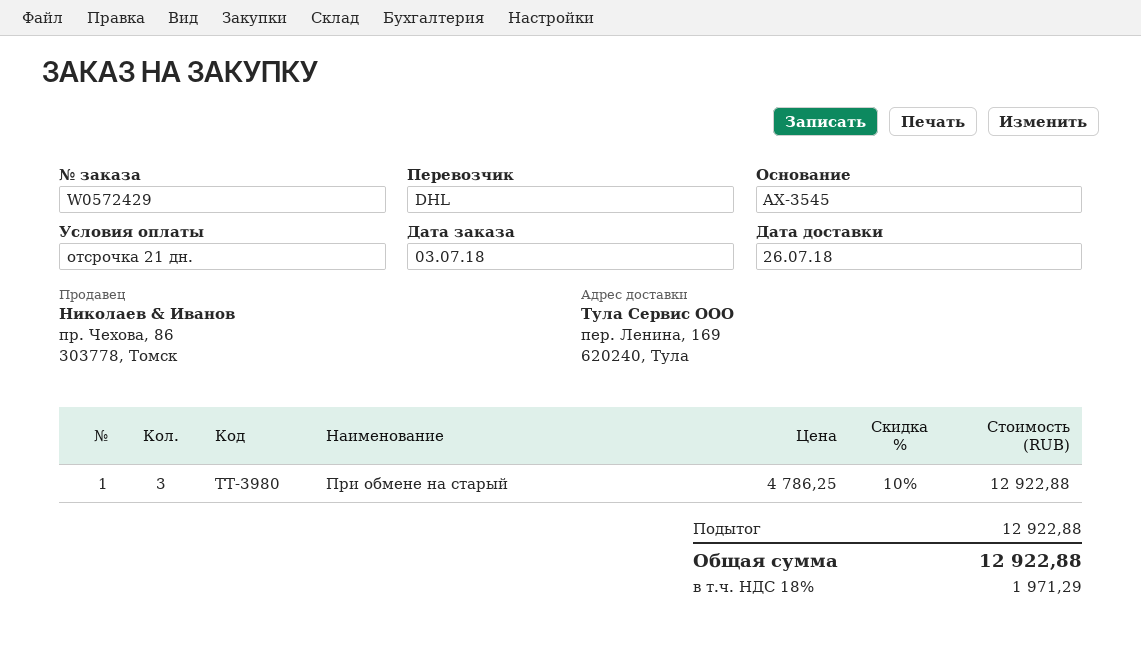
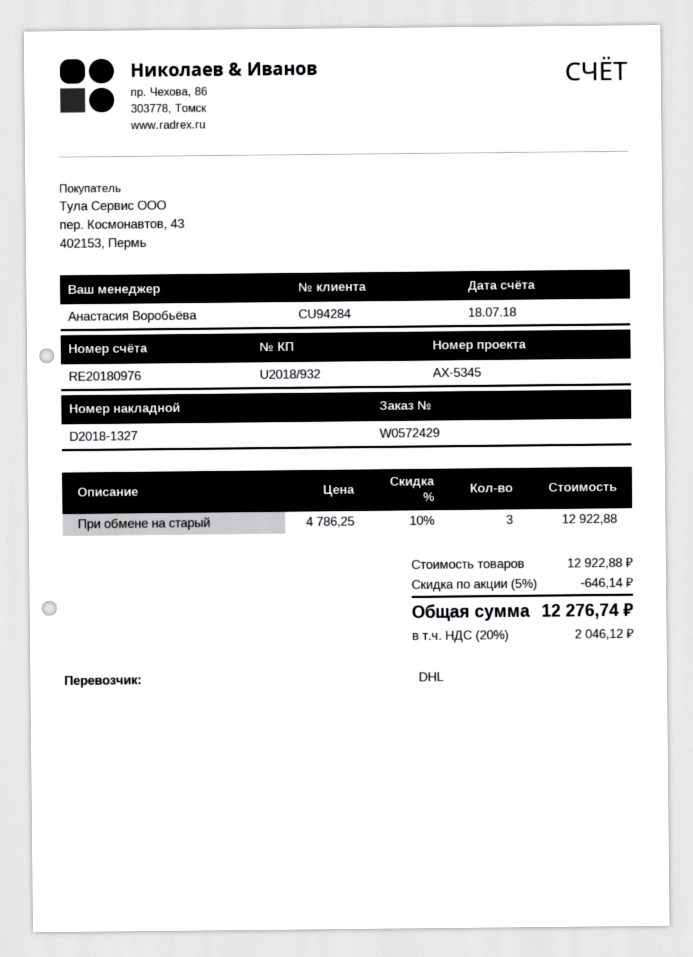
reference: AX-3545 -> AX-5345
discount: none -> 5% = 646.14
tax: 18% = 1971.29 -> 20% = 2046.12
total: 12922.88 -> 12276.74

